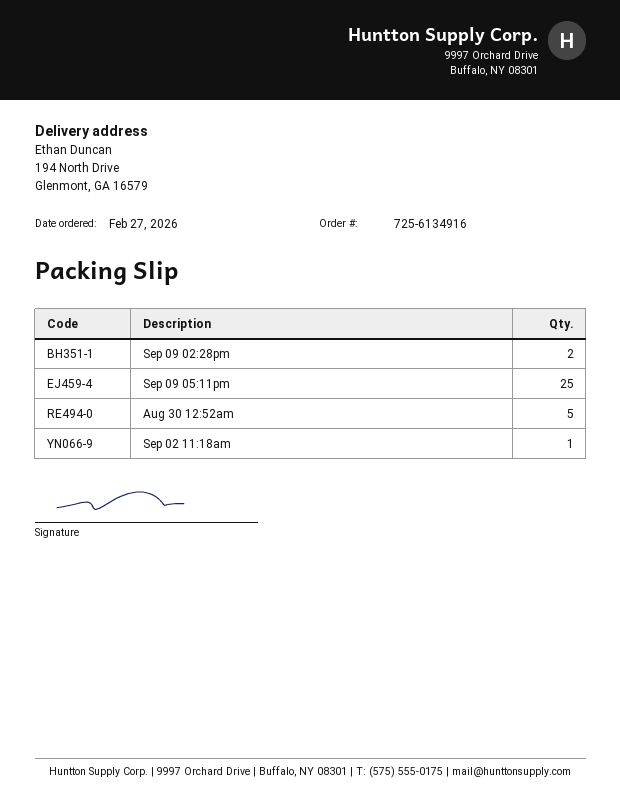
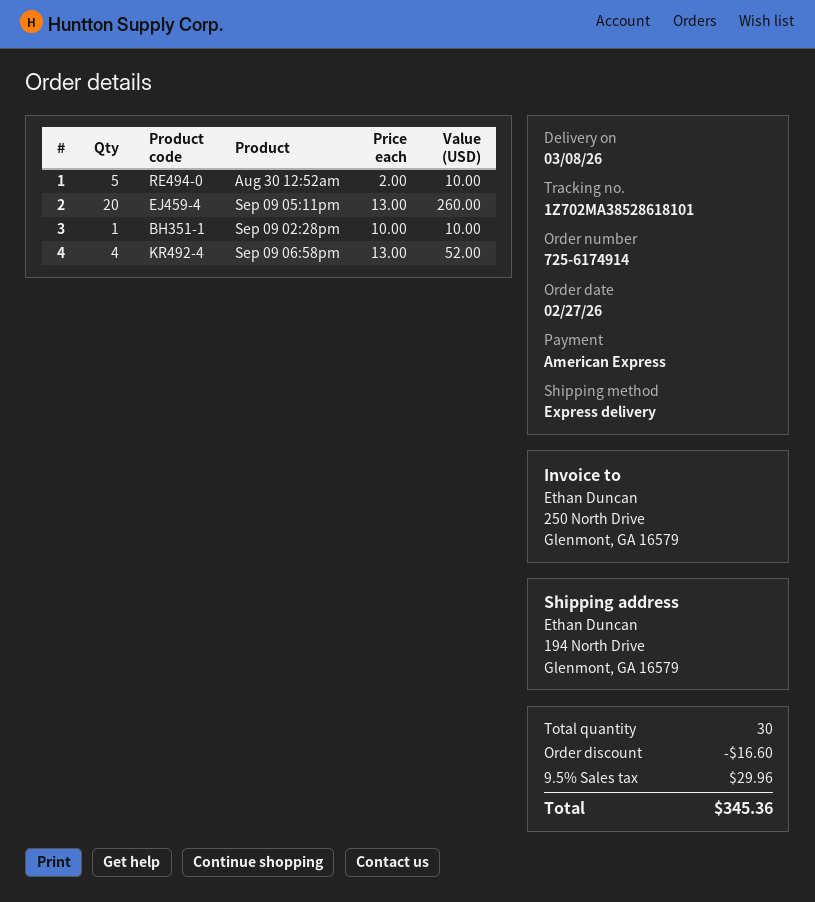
order number: 725-6134916 -> 725-6174914
Sep 09 02:28pm: 2 -> 1
Sep 09 05:11pm: 25 -> 20
Sep 02 11:18am: 1 -> none
Sep 09 06:58pm: none -> 4

